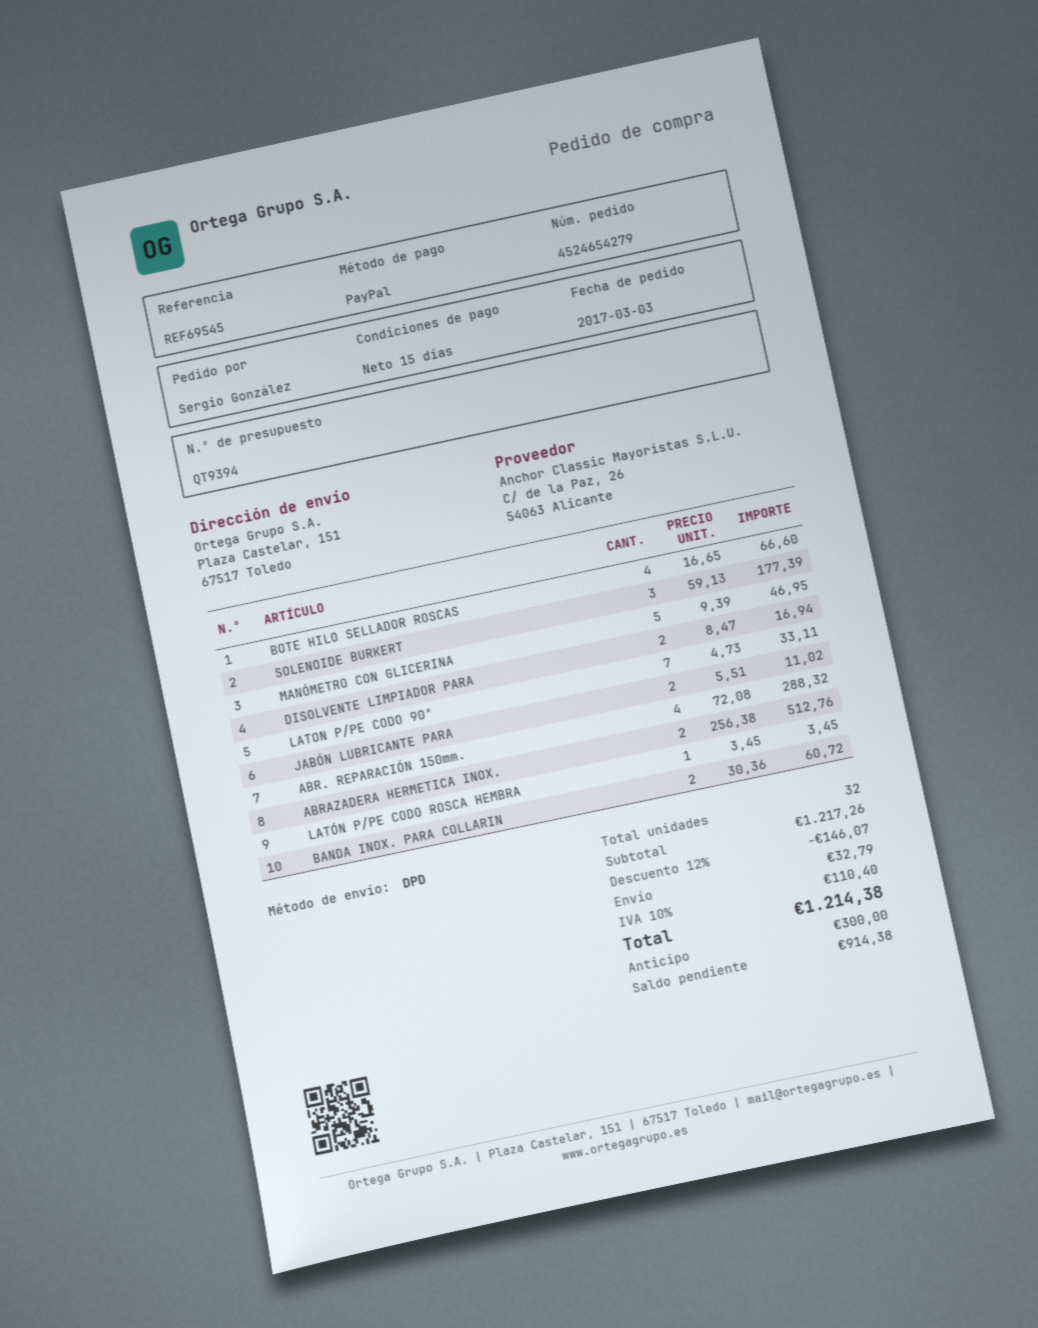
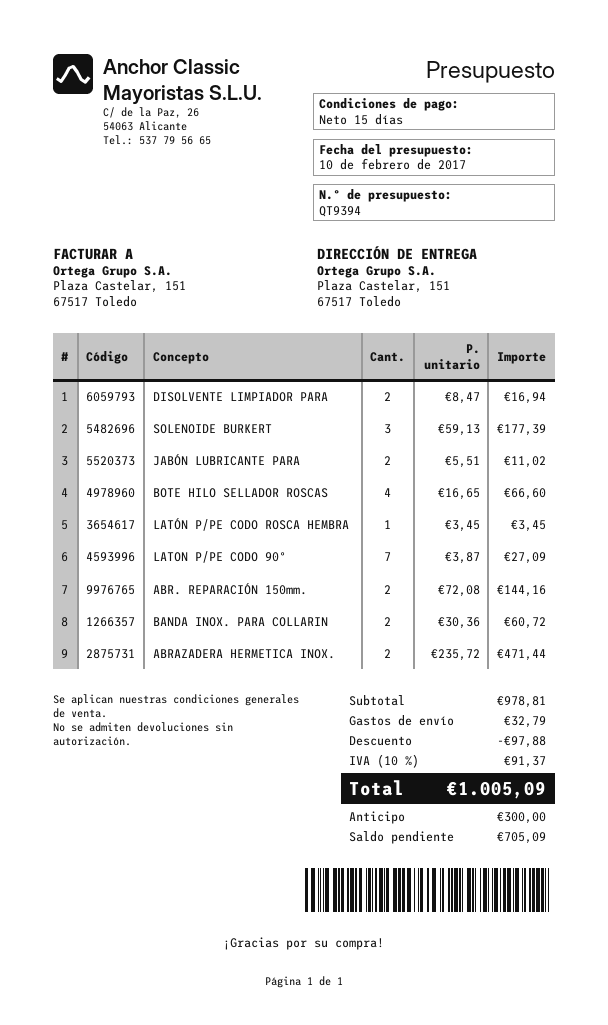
MANÓMETRO CON GLICERINA: 5 x 9.39 = 46.95 -> none
LATON P/PE CODO 90º: 7 x 4.73 = 33.11 -> 7 x 3.87 = 27.09
ABR. REPARACIÓN 150mm.: 4 x 72.08 = 288.32 -> 2 x 72.08 = 144.16
ABRAZADERA HERMETICA INOX.: 2 x 256.38 = 512.76 -> 2 x 235.72 = 471.44
subtotal: 1217.26 -> 978.81
discount: 146.07 -> 97.88
tax: 10% = 110.40 -> 10% = 91.37
total: 1214.38 -> 1005.09
balance: 914.38 -> 705.09

